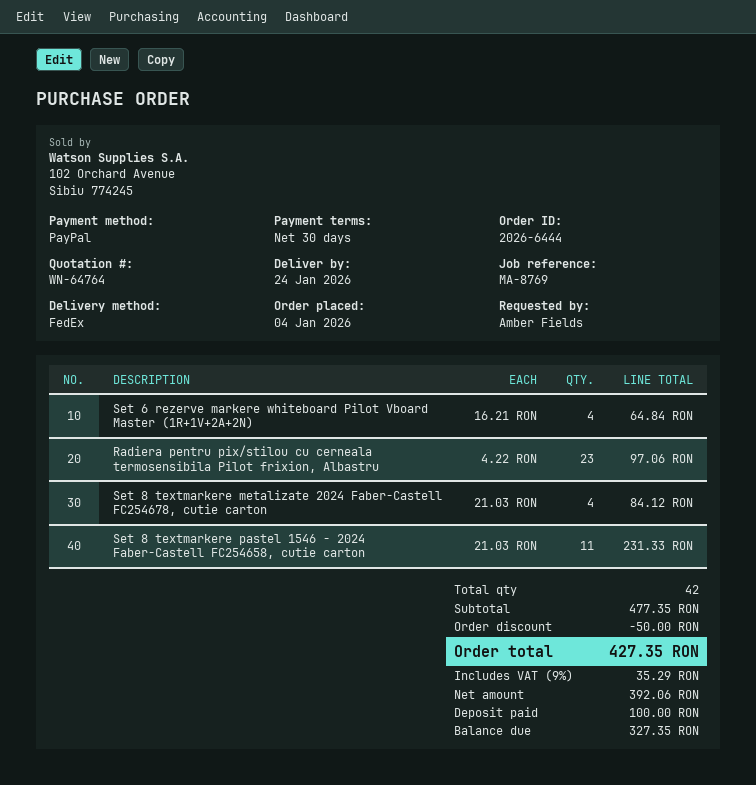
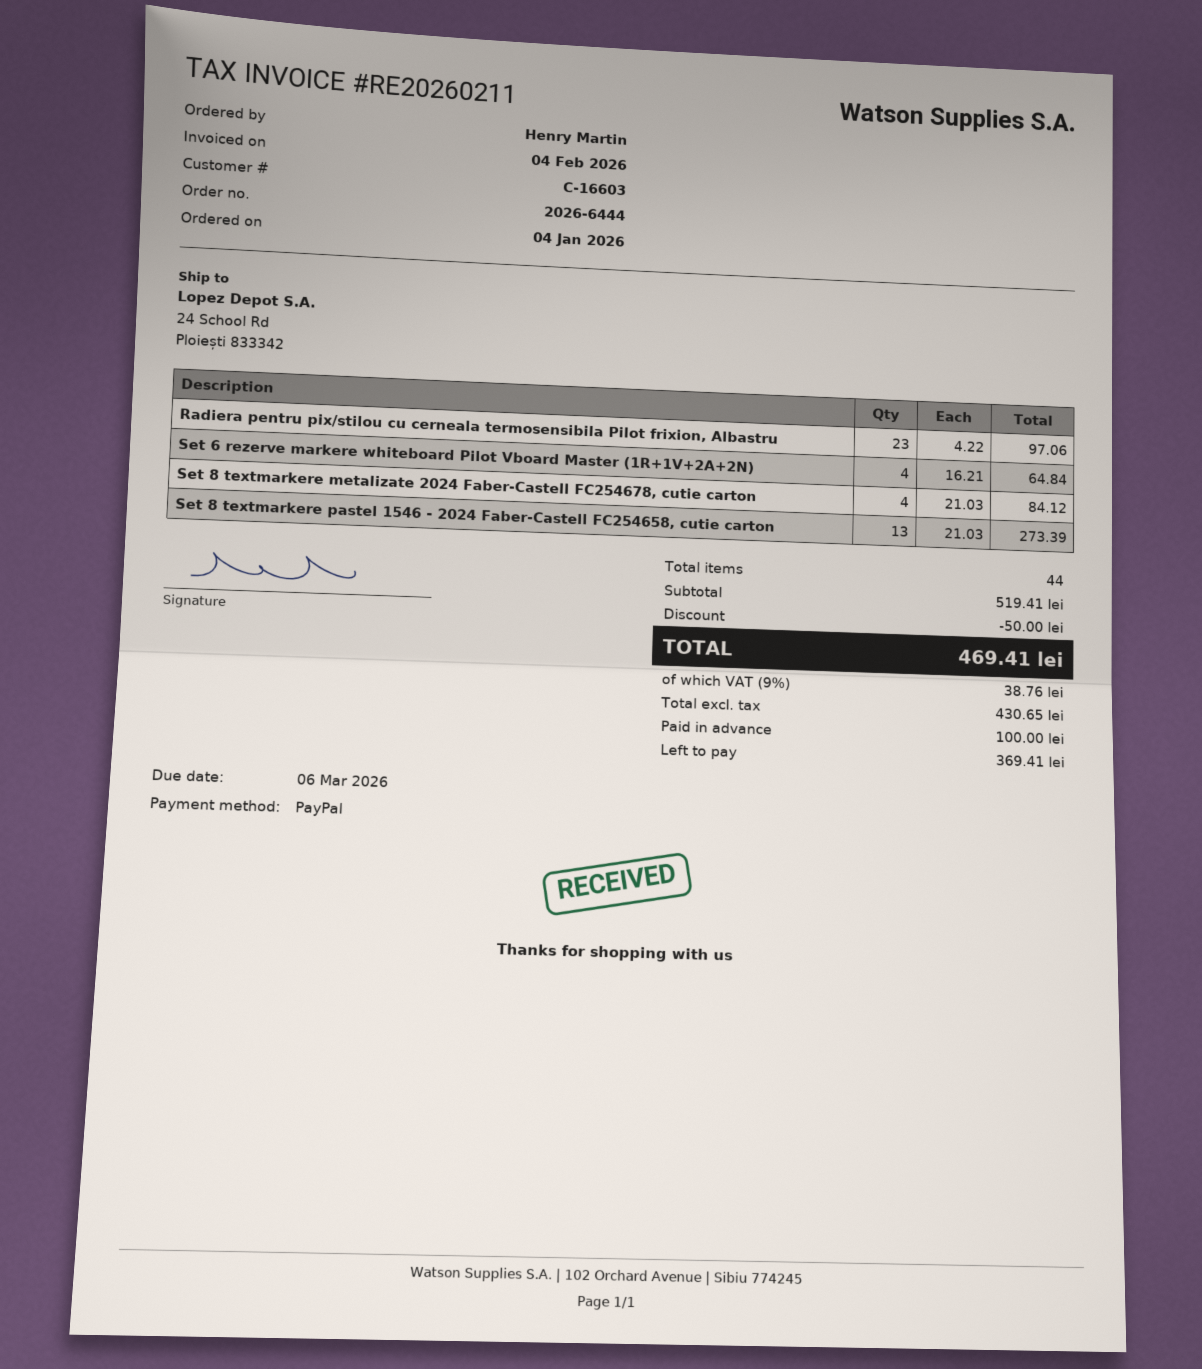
ordered by: Amber Fields -> Henry Martin
Set 8 textmarkere pastel 1546 - 2024 Faber-Castell FC254658, cutie carton: 11 x 21.03 = 231.33 -> 13 x 21.03 = 273.39
total quantity: 42 -> 44
subtotal: 477.35 -> 519.41
net: 392.06 -> 430.65
tax: 9% = 35.29 -> 9% = 38.76
total: 427.35 -> 469.41
balance: 327.35 -> 369.41

